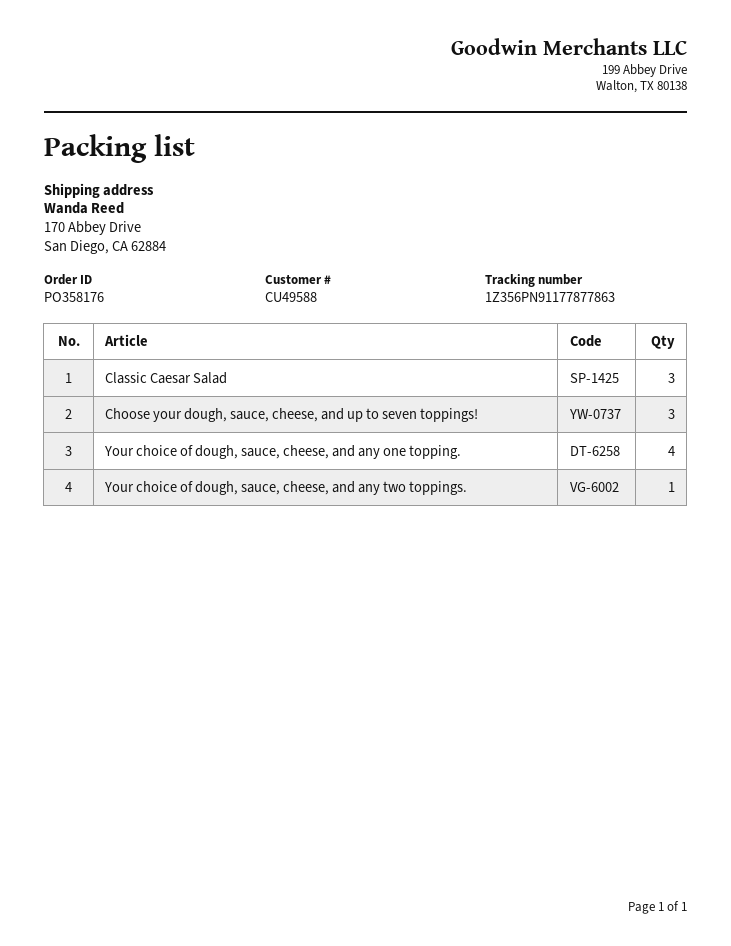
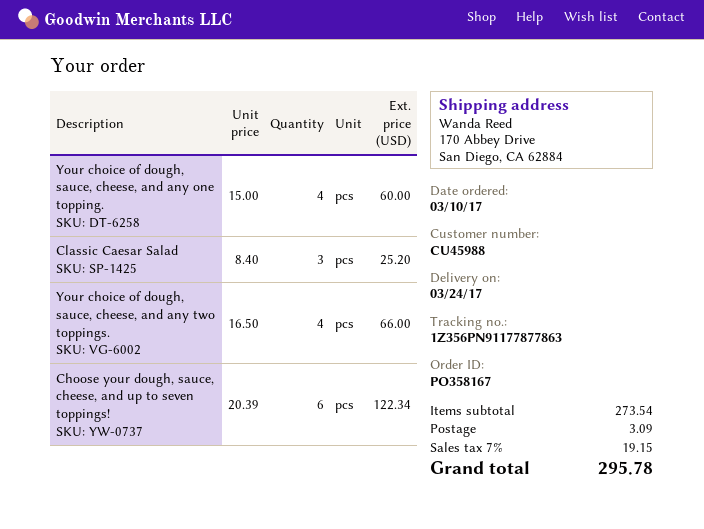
order number: PO358176 -> PO358167
customer number: CU49588 -> CU45988
Choose your dough, sauce, cheese, and up to seven toppings!: 3 -> 6
Your choice of dough, sauce, cheese, and any two toppings.: 1 -> 4

